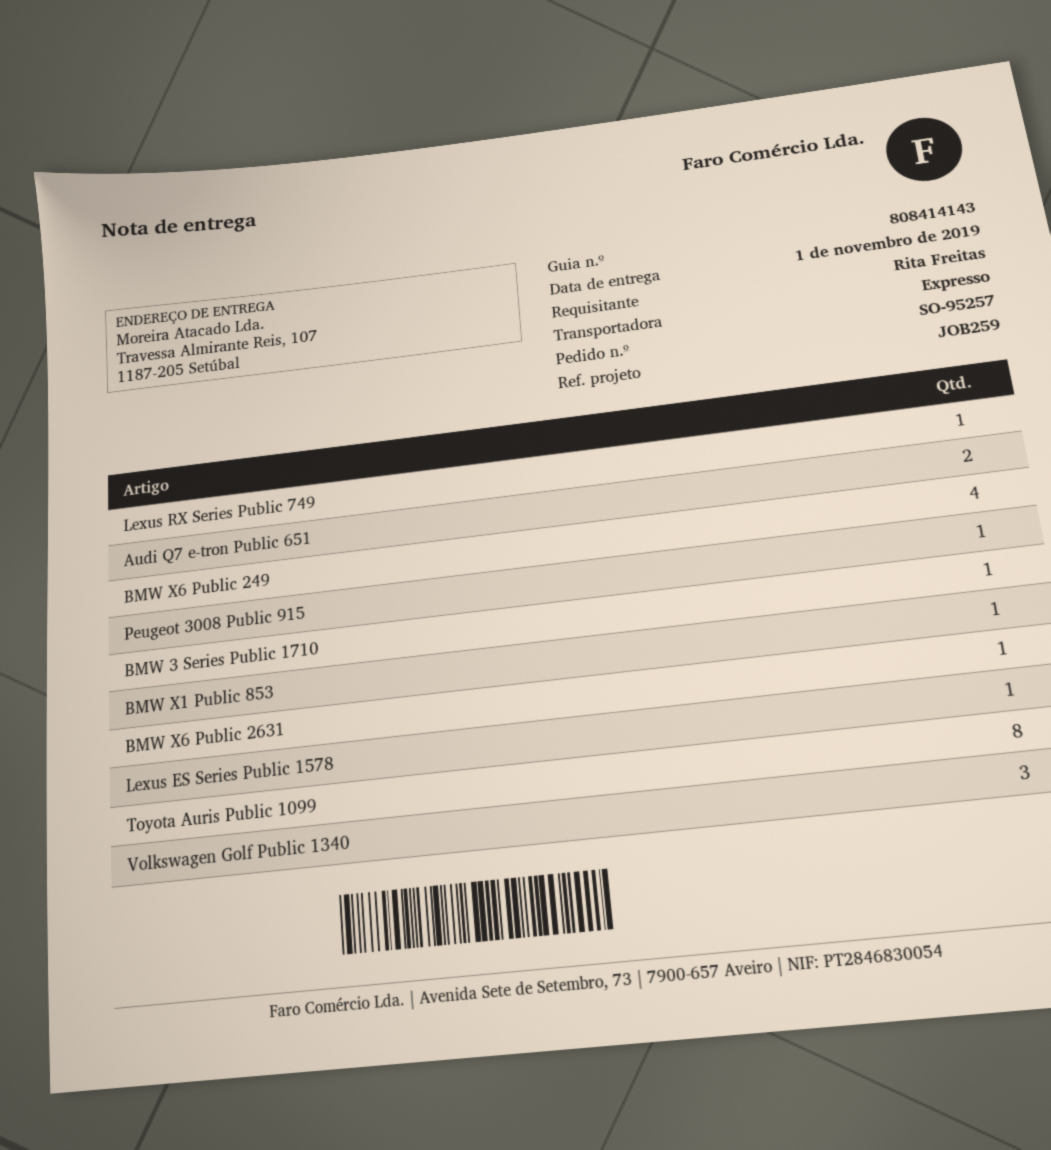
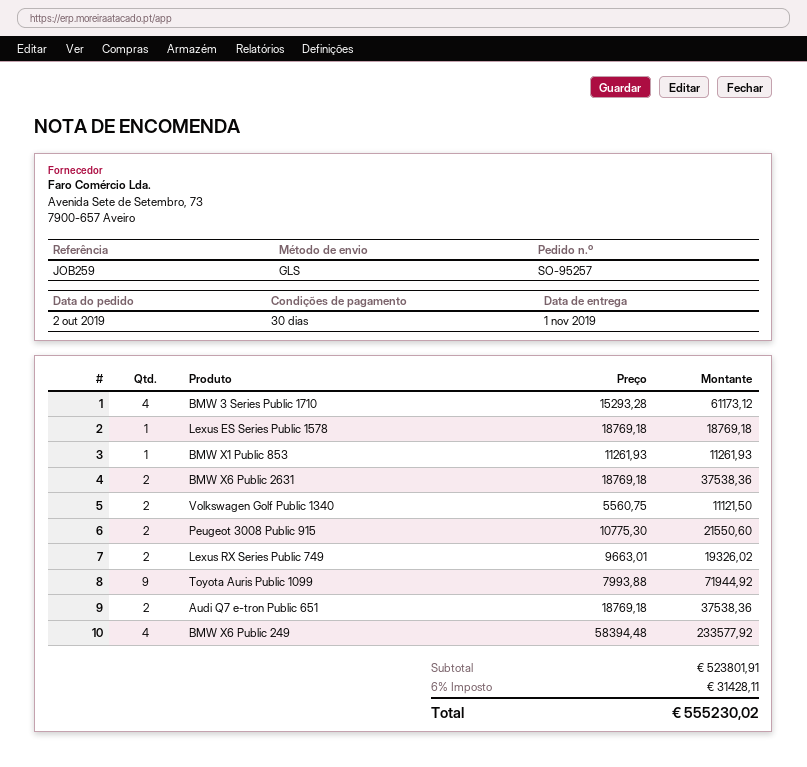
shipping method: express -> GLS
Lexus RX Series Public 749: 1 -> 2
Peugeot 3008 Public 915: 1 -> 2
BMW 3 Series Public 1710: 1 -> 4
BMW X6 Public 2631: 1 -> 2
Toyota Auris Public 1099: 8 -> 9
Volkswagen Golf Public 1340: 3 -> 2

